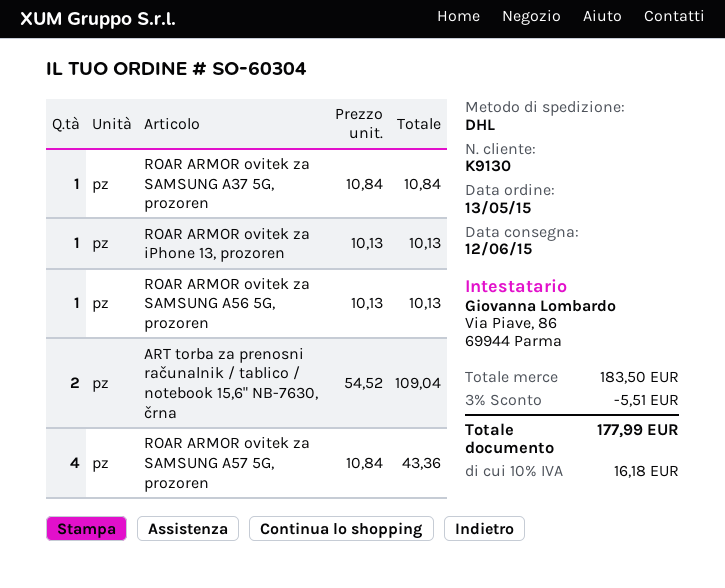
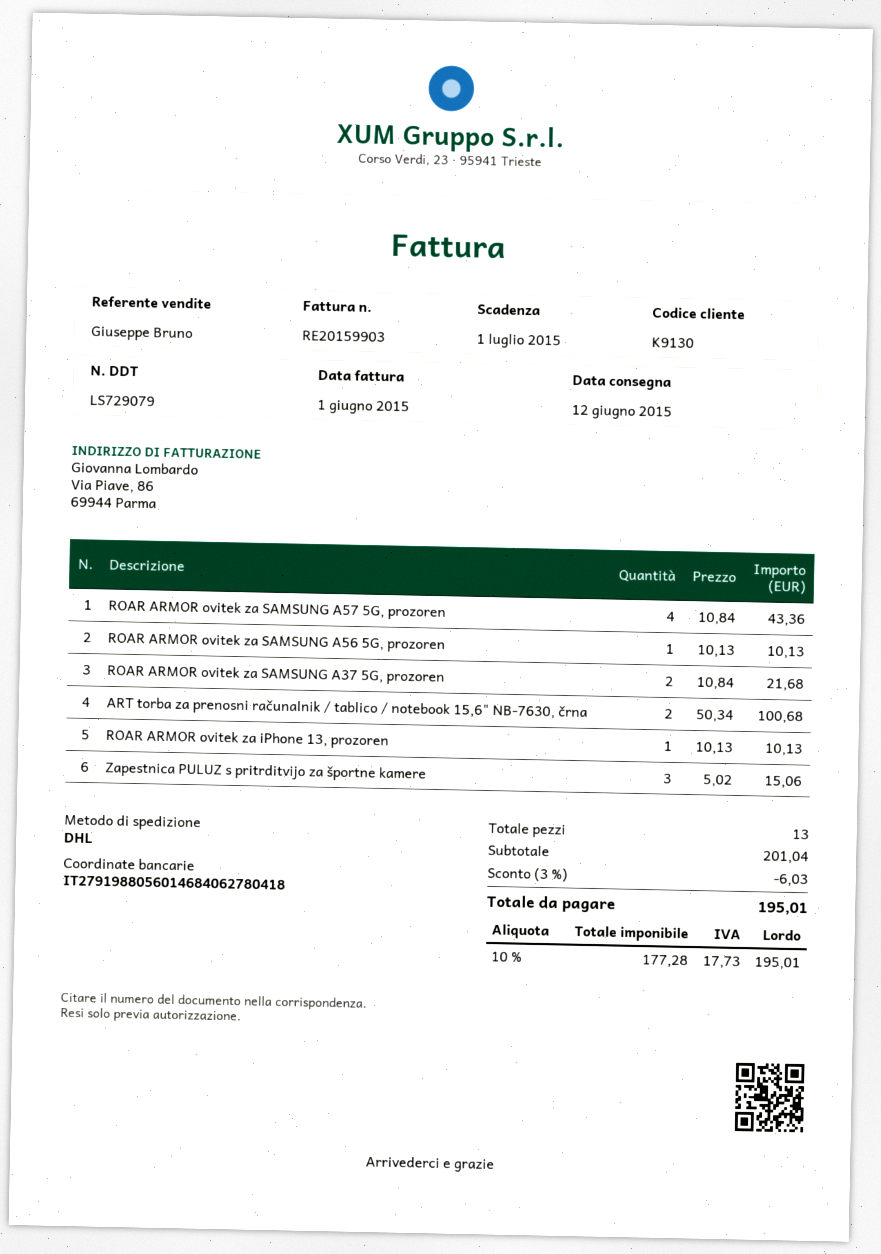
ROAR ARMOR ovitek za SAMSUNG A37 5G, prozoren: 1 x 10.84 = 10.84 -> 2 x 10.84 = 21.68
ART torba za prenosni računalnik / tablico / notebook 15,6" NB-7630, črna: 2 x 54.52 = 109.04 -> 2 x 50.34 = 100.68
Zapestnica PULUZ s pritrditvijo za športne kamere: none -> 3 x 5.02 = 15.06
subtotal: 183.50 -> 201.04
discount: 3% = 5.51 -> 3% = 6.03
tax: 10% = 16.18 -> 10% = 17.73
total: 177.99 -> 195.01

